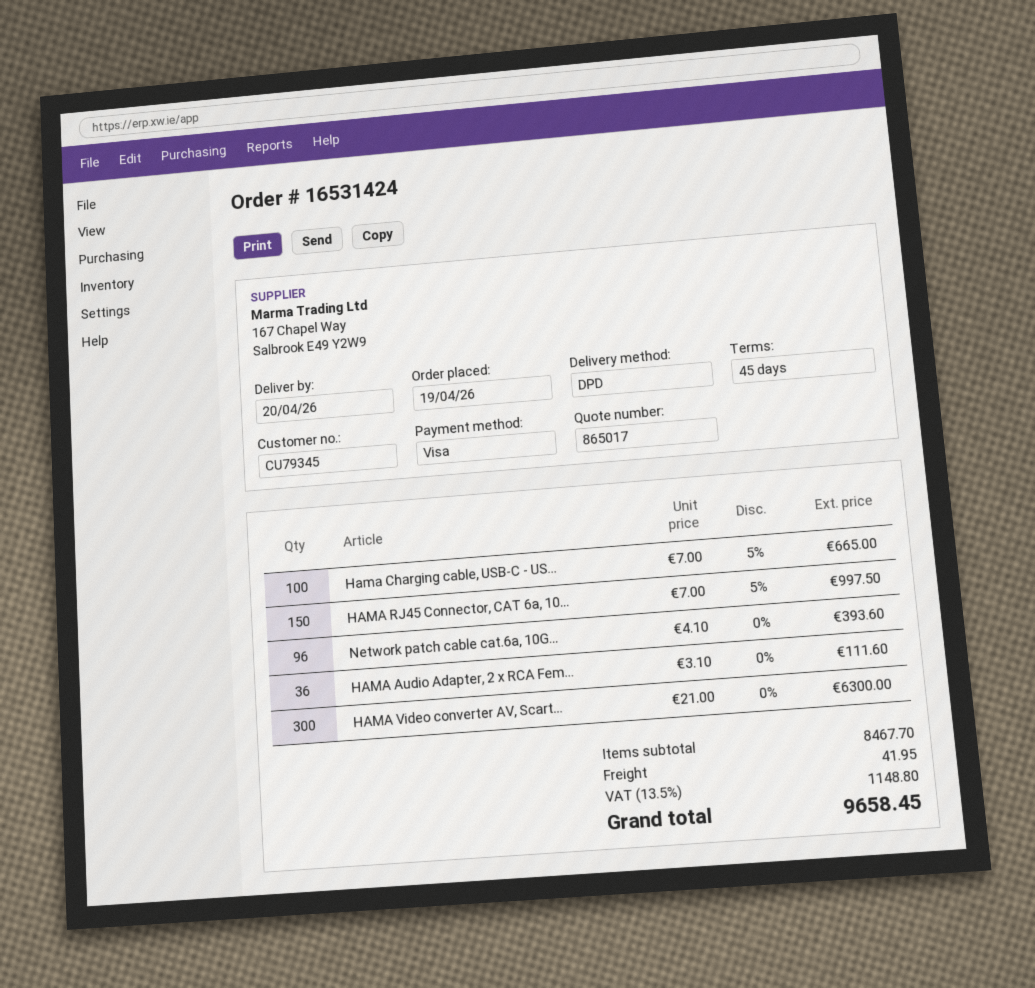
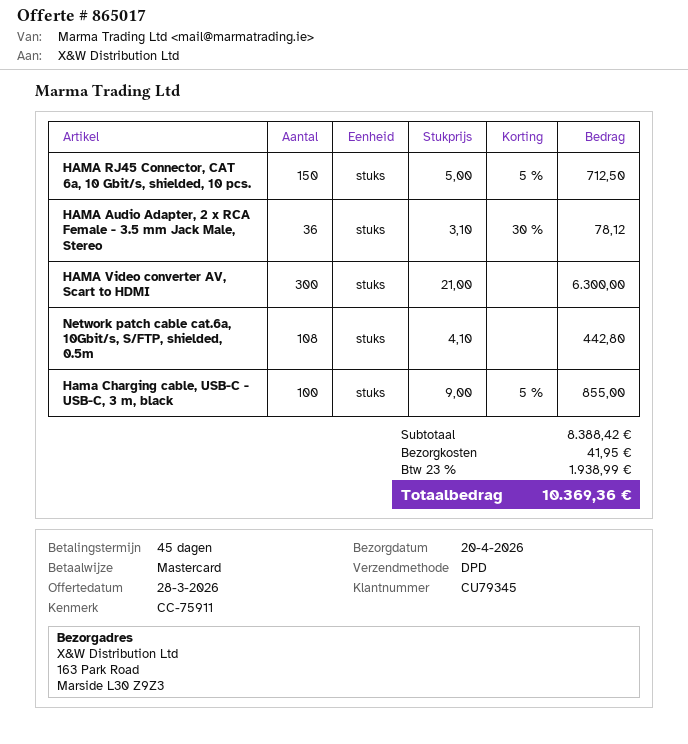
payment method: Visa -> Mastercard
Hama Charging cable, USB-C - US...: 100 x 7.00 - 5% = 665.00 -> 100 x 9.00 - 5% = 855.00
HAMA RJ45 Connector, CAT 6a, 10...: 150 x 7.00 - 5% = 997.50 -> 150 x 5.00 - 5% = 712.50
Network patch cable cat.6a, 10G...: 96 x 4.10 = 393.60 -> 108 x 4.10 = 442.80
HAMA Audio Adapter, 2 x RCA Fem...: 36 x 3.10 = 111.60 -> 36 x 3.10 - 30% = 78.12
subtotal: 8467.70 -> 8388.42
tax: 13.5% = 1148.80 -> 23% = 1938.99
total: 9658.45 -> 10369.36

